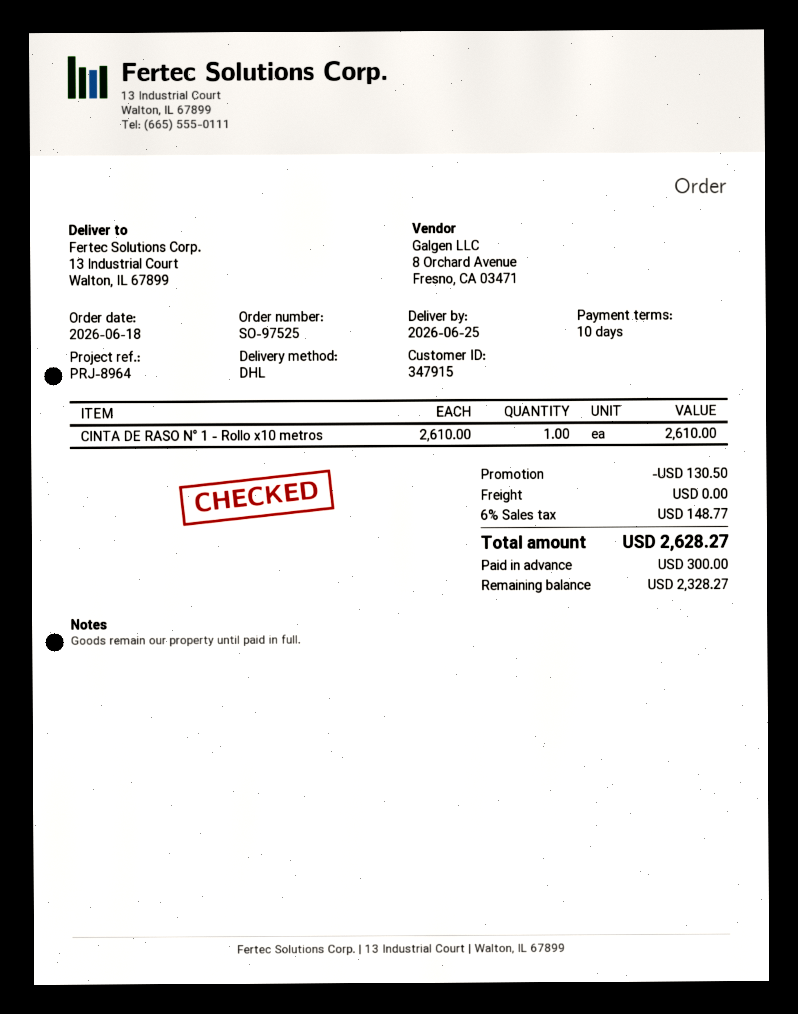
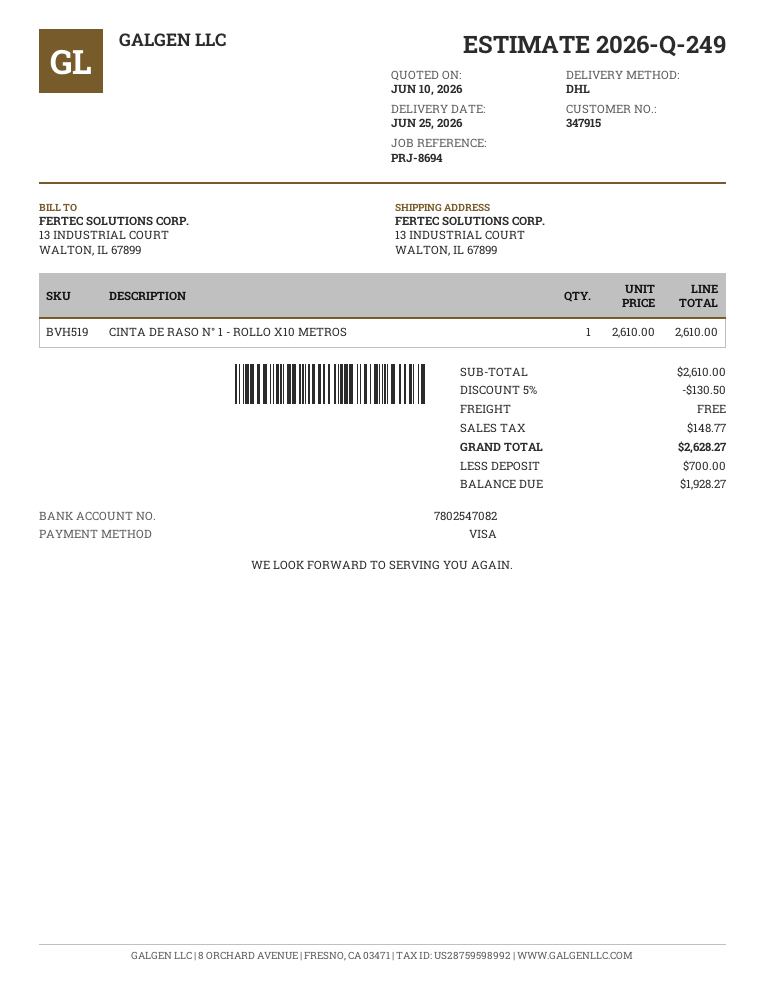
reference: PRJ-8964 -> PRJ-8694
deposit: 300.00 -> 700.00
balance: 2328.27 -> 1928.27

